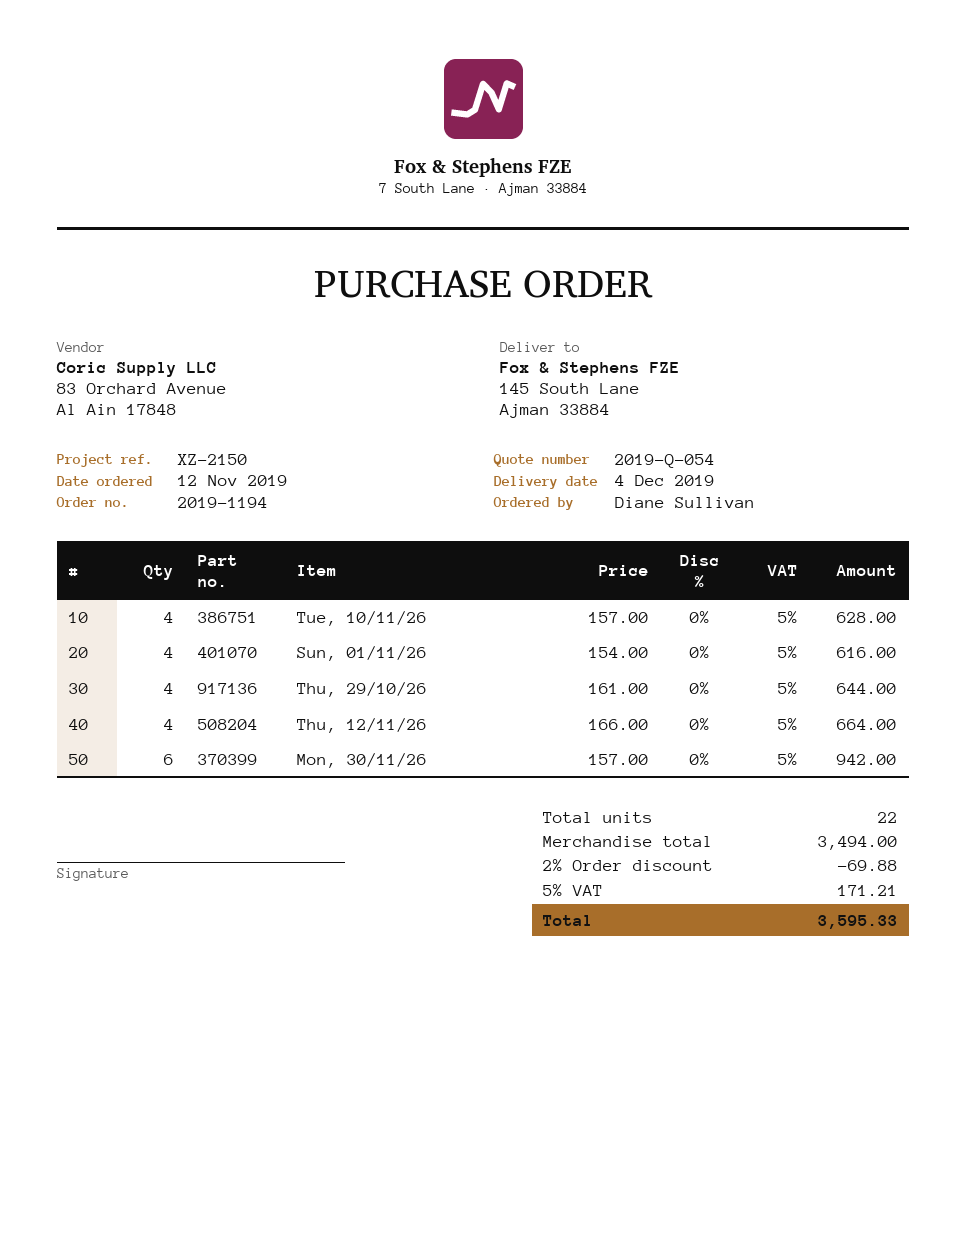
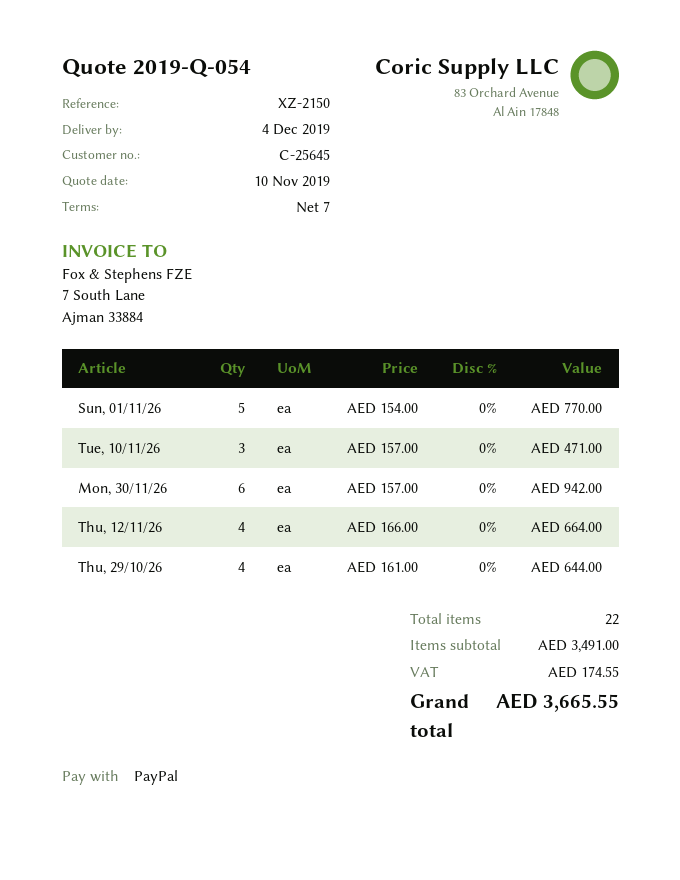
Tue, 10/11/26: 4 x 157.00 = 628.00 -> 3 x 157.00 = 471.00
Sun, 01/11/26: 4 x 154.00 = 616.00 -> 5 x 154.00 = 770.00
subtotal: 3494.00 -> 3491.00
discount: 2% = 69.88 -> none
tax: 171.21 -> 174.55
total: 3595.33 -> 3665.55

